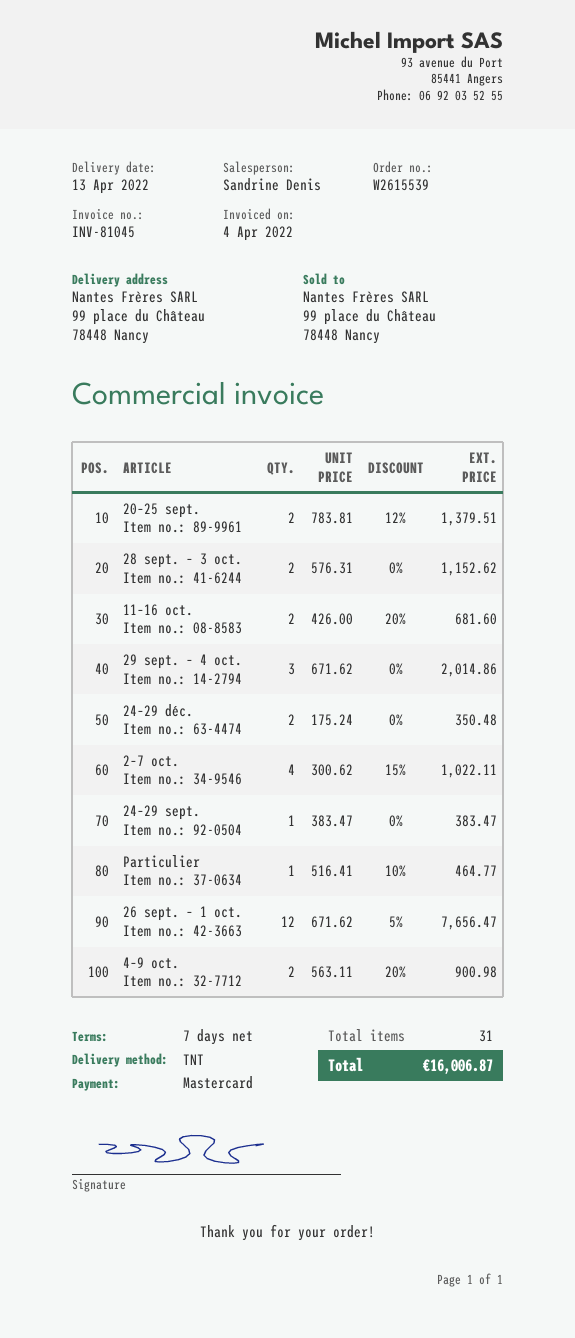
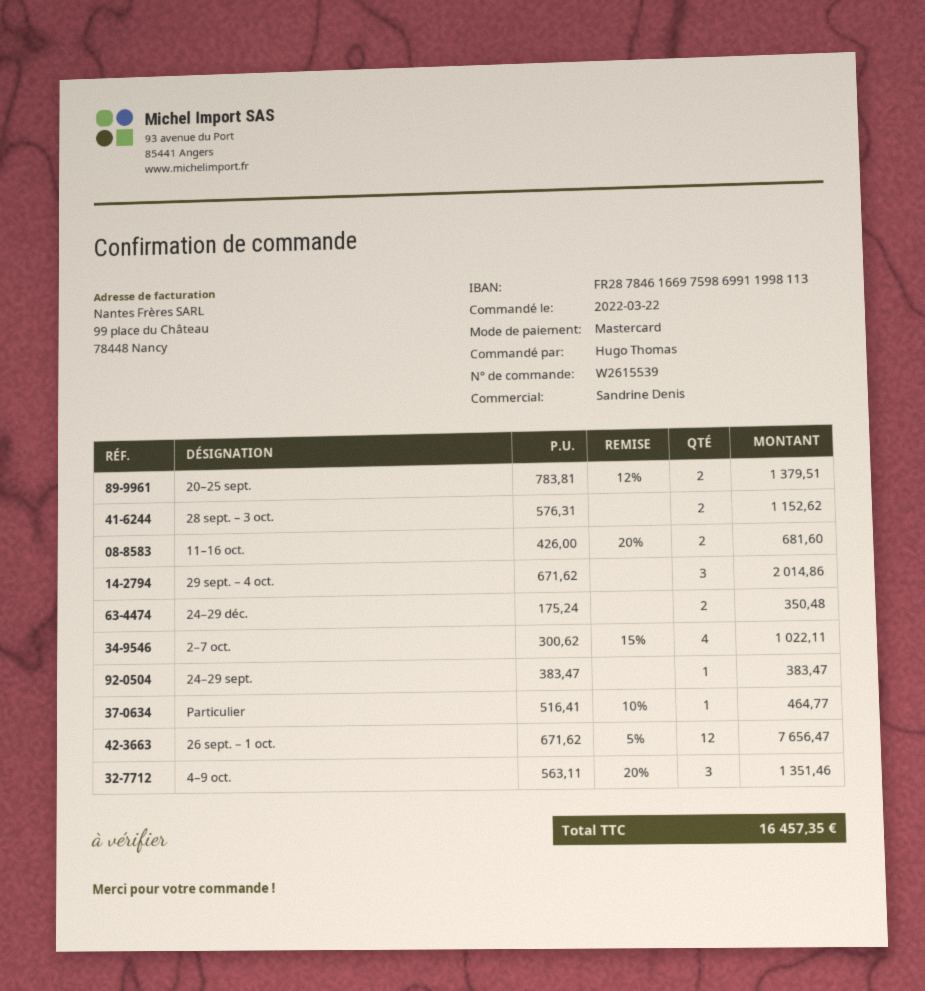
4–9 oct.: 2 x 563.11 - 20% = 900.98 -> 3 x 563.11 - 20% = 1351.46
total: 16006.87 -> 16457.35

